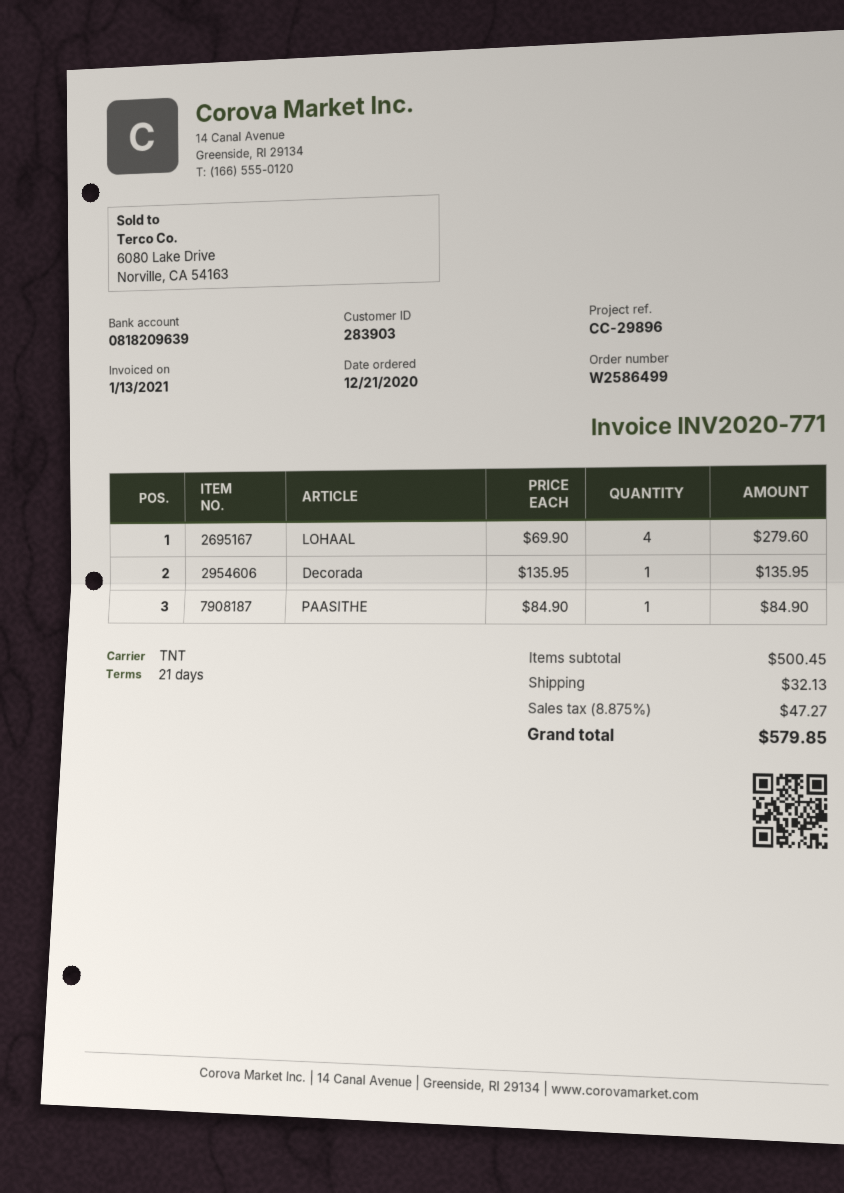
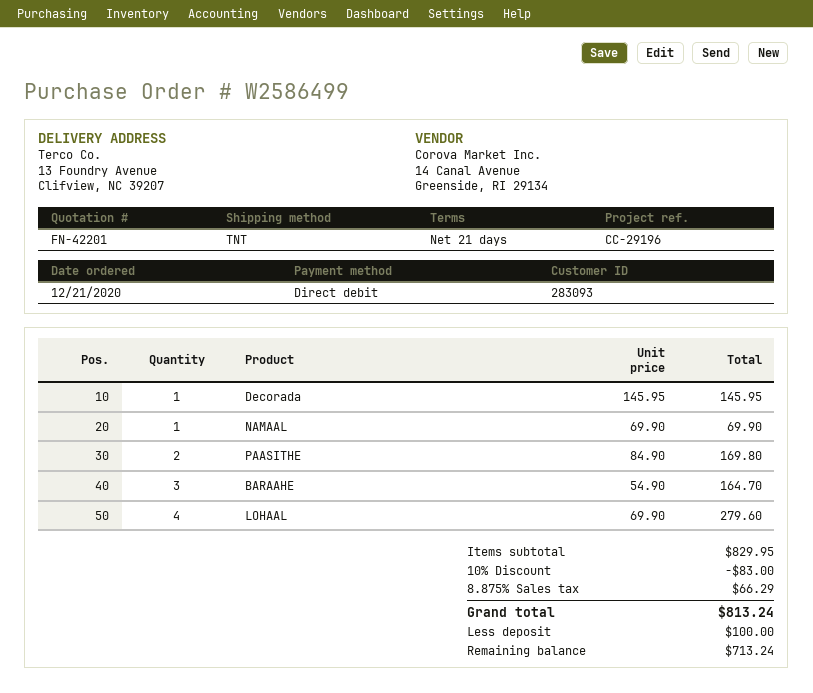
customer number: 283903 -> 283093
reference: CC-29896 -> CC-29196
Decorada: 1 x 135.95 = 135.95 -> 1 x 145.95 = 145.95
PAASITHE: 1 x 84.90 = 84.90 -> 2 x 84.90 = 169.80
NAMAAL: none -> 1 x 69.90 = 69.90
BARAAHE: none -> 3 x 54.90 = 164.70
subtotal: 500.45 -> 829.95
discount: none -> 10% = 83.00
shipping: 32.13 -> none
tax: 8.875% = 47.27 -> 8.875% = 66.29
total: 579.85 -> 813.24

